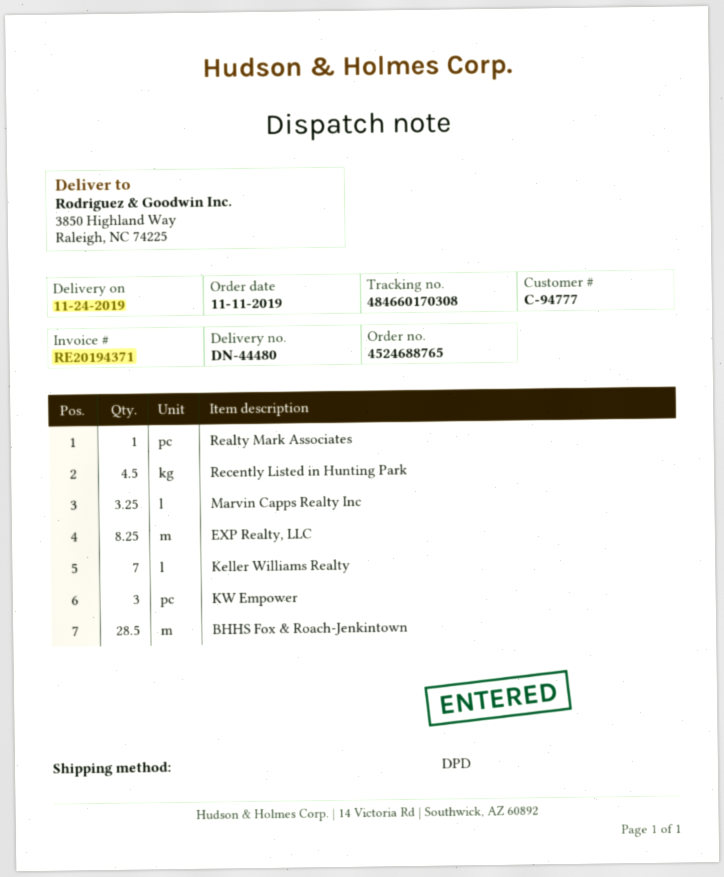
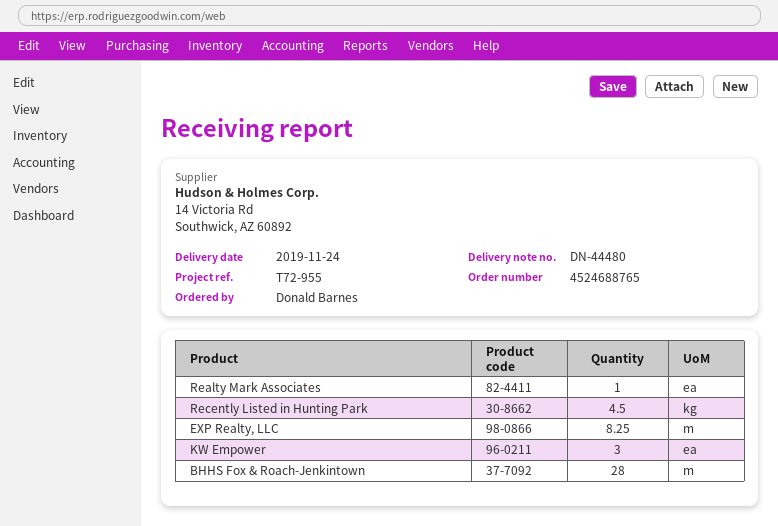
Marvin Capps Realty Inc: 3.25 -> none
Keller Williams Realty: 7 -> none
BHHS Fox & Roach-Jenkintown: 28.5 -> 28

